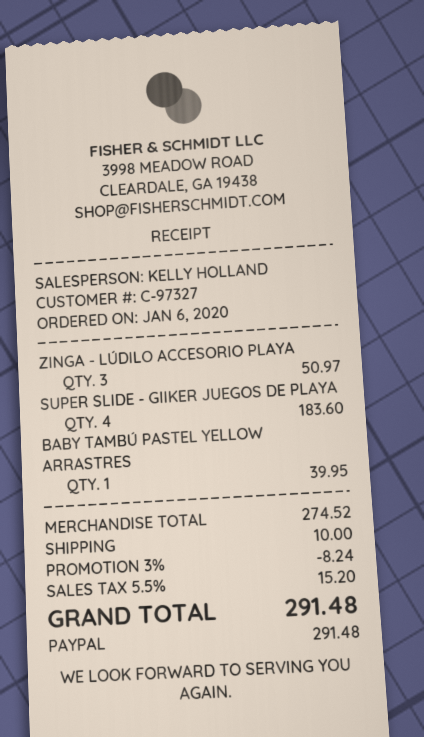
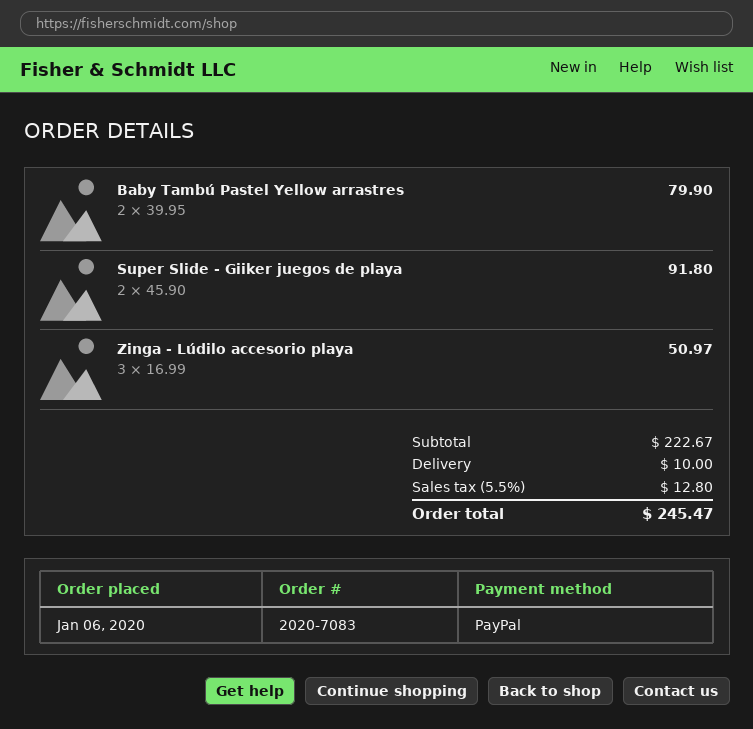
SUPER SLIDE - GIIKER JUEGOS DE PLAYA: 4 for 183.60 -> 2 for 91.80
BABY TAMBÚ PASTEL YELLOW ARRASTRES: 1 for 39.95 -> 2 for 79.90
subtotal: 274.52 -> 222.67
discount: 3% = 8.24 -> none
tax: 5.5% = 15.20 -> 5.5% = 12.80
total: 291.48 -> 245.47

